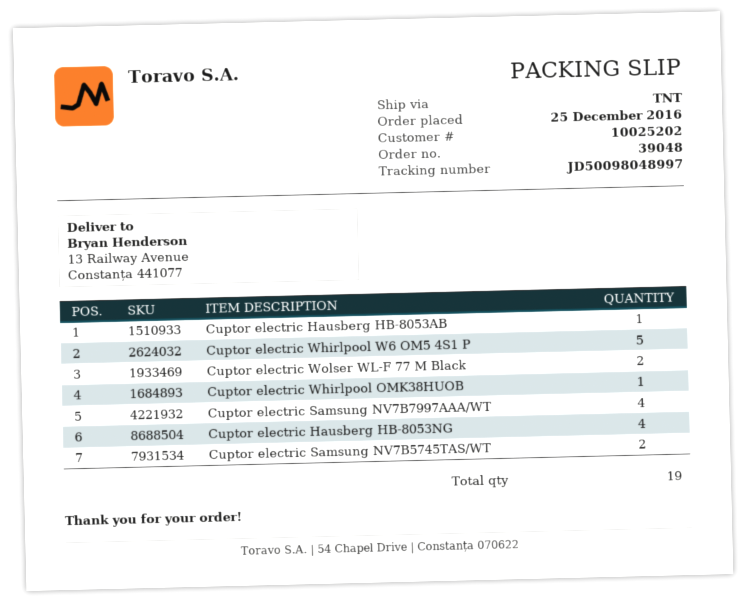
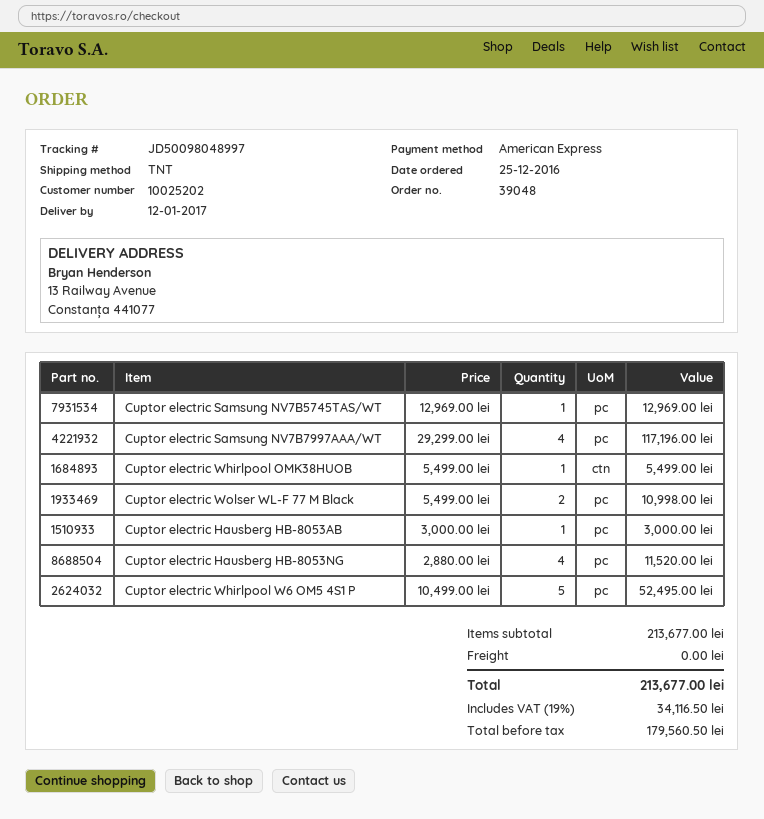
Cuptor electric Samsung NV7B5745TAS/WT: 2 -> 1

